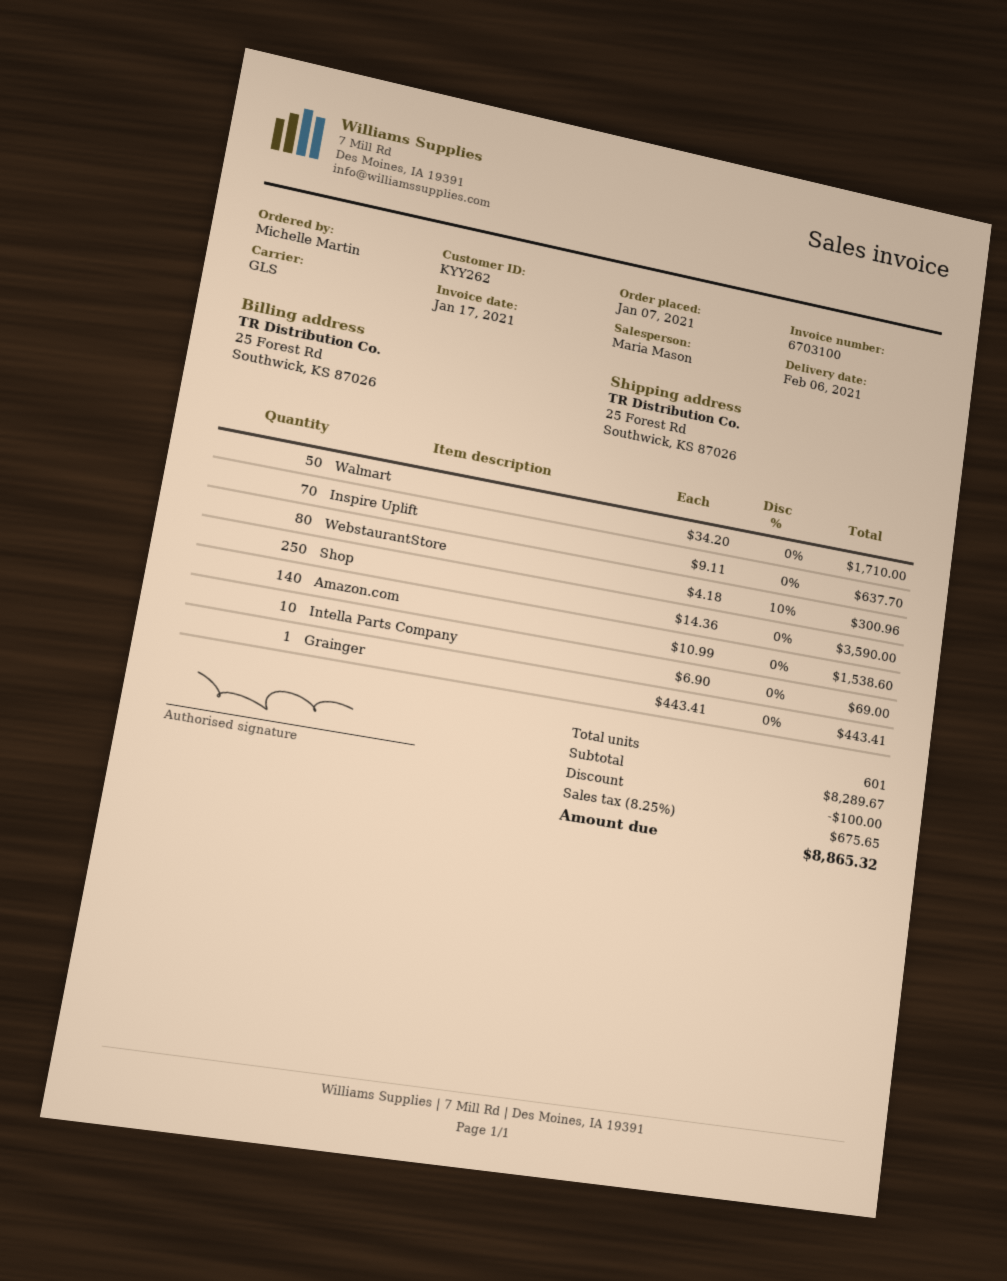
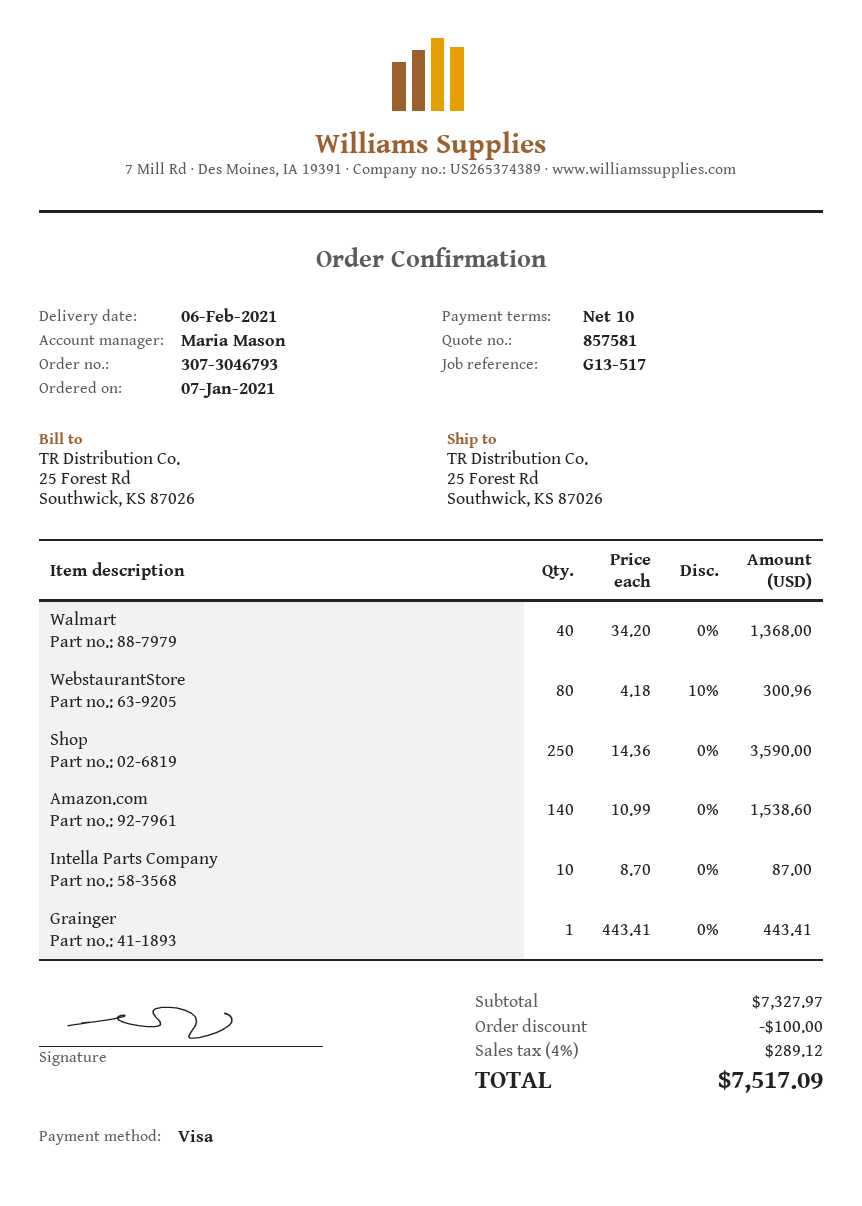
Walmart: 50 x 34.20 = 1710.00 -> 40 x 34.20 = 1368.00
Inspire Uplift: 70 x 9.11 = 637.70 -> none
Intella Parts Company: 10 x 6.90 = 69.00 -> 10 x 8.70 = 87.00
subtotal: 8289.67 -> 7327.97
tax: 8.25% = 675.65 -> 4% = 289.12
total: 8865.32 -> 7517.09

